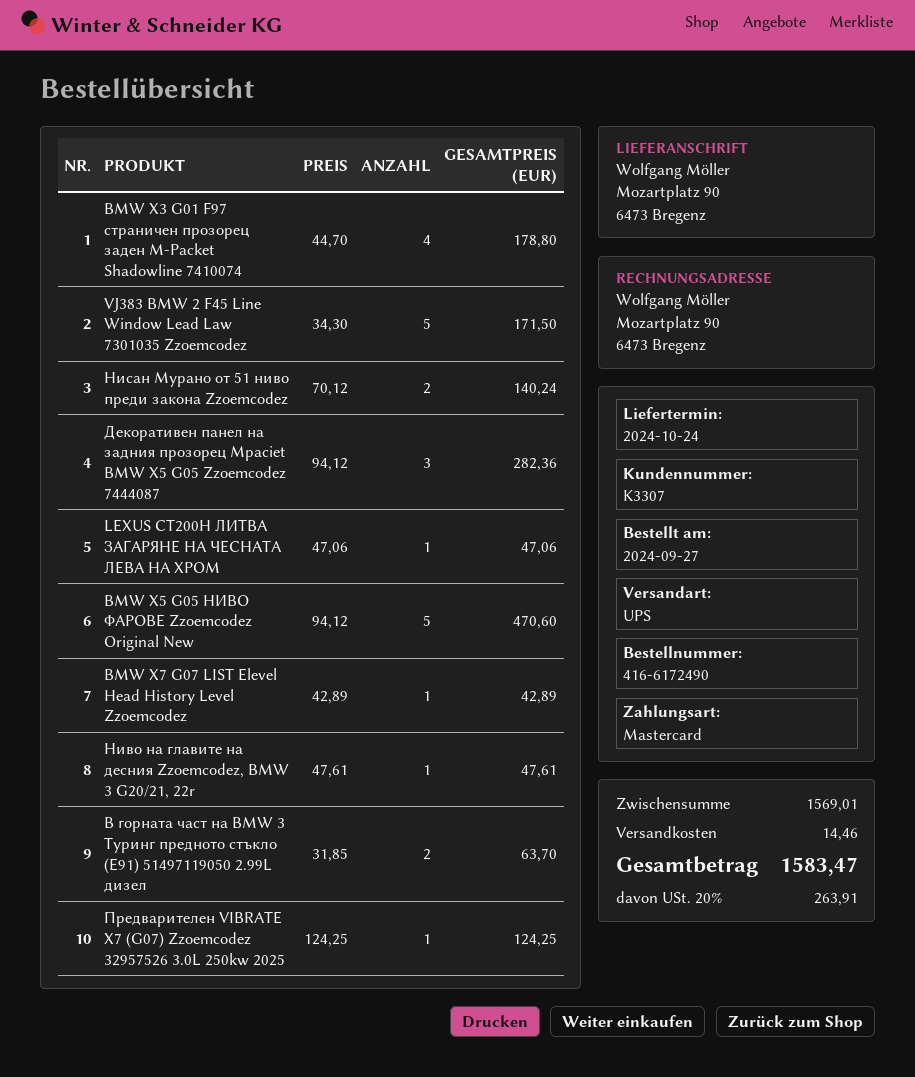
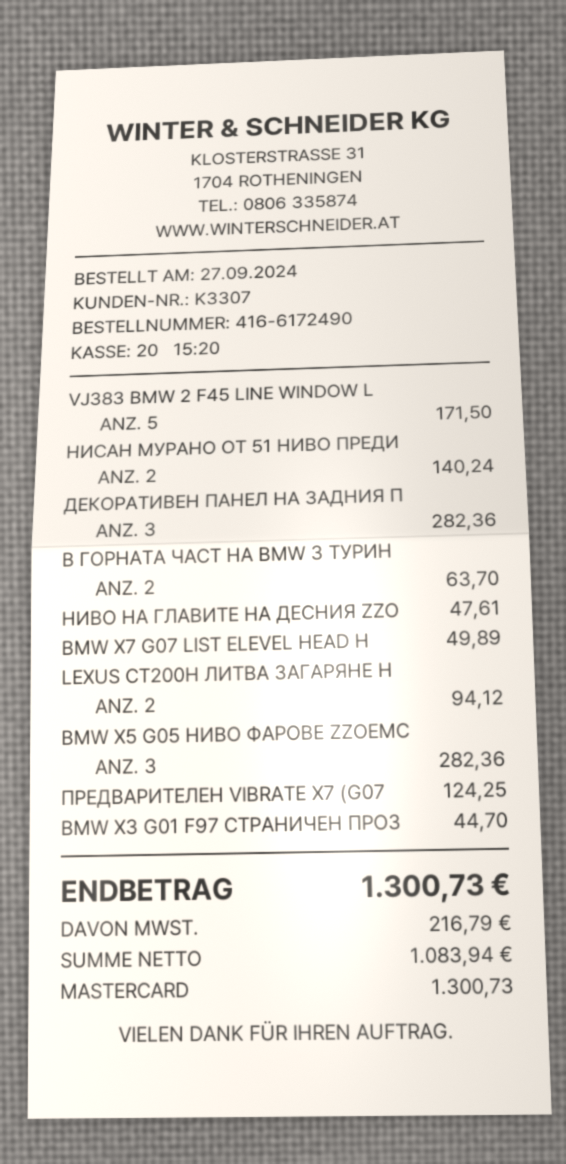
BMW X3 G01 F97 страничен прозорец заден M-Packet Shadowline 7410074: 4 for 178.80 -> 1 for 44.70
LEXUS CT200H ЛИТВА ЗАГАРЯНЕ НА ЧЕСНАТА ЛЕВА НА ХРОМ: 1 for 47.06 -> 2 for 94.12
BMW X5 G05 НИВО ФАРОВЕ Zzoemcodez Original New: 5 for 470.60 -> 3 for 282.36
BMW X7 G07 LIST Elevel Head History Level Zzoemcodez: 1 for 42.89 -> 1 for 49.89
shipping: 14.46 -> none
tax: 263.91 -> 216.79
total: 1583.47 -> 1300.73

